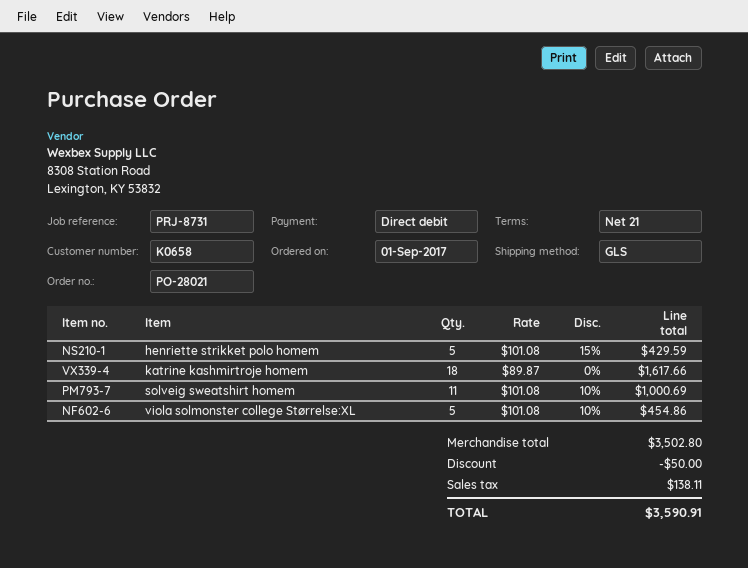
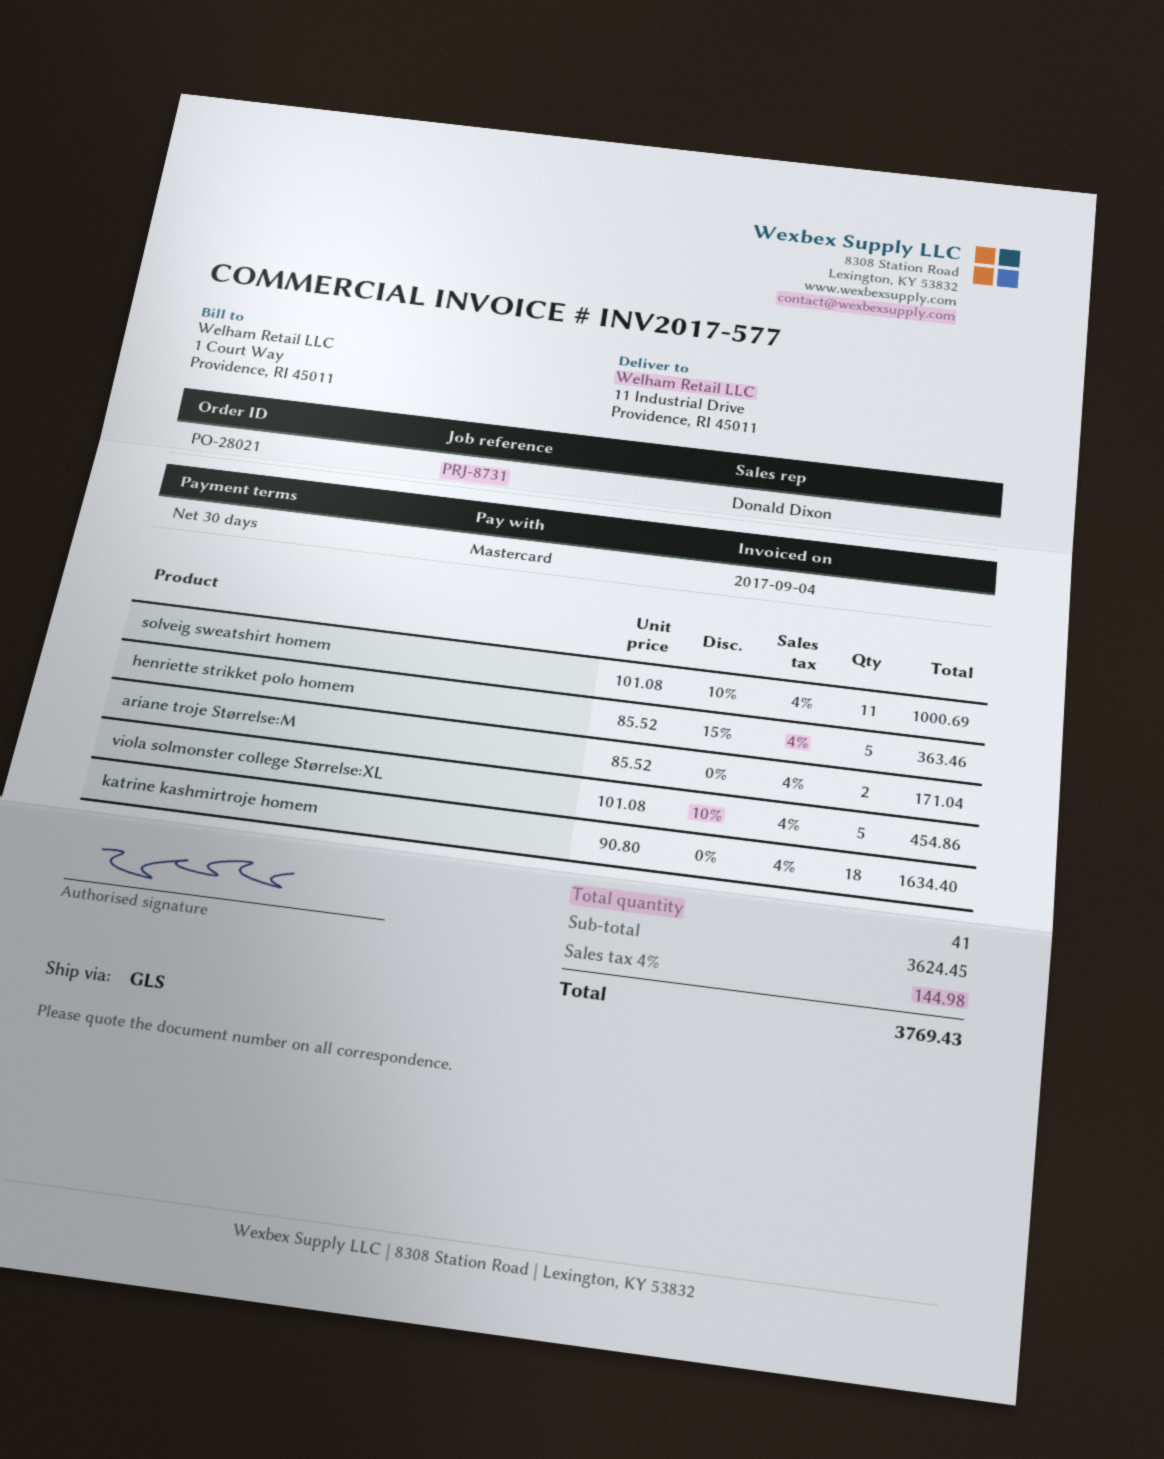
payment terms: 21 days -> 30 days
payment method: direct debit -> Mastercard
henriette strikket polo homem: 5 x 101.08 - 15% = 429.59 -> 5 x 85.52 - 15% = 363.46
katrine kashmirtroje homem: 18 x 89.87 = 1617.66 -> 18 x 90.80 = 1634.40
ariane troje Størrelse:M: none -> 2 x 85.52 = 171.04
subtotal: 3502.80 -> 3624.45
discount: 50.00 -> none
tax: 138.11 -> 144.98
total: 3590.91 -> 3769.43

